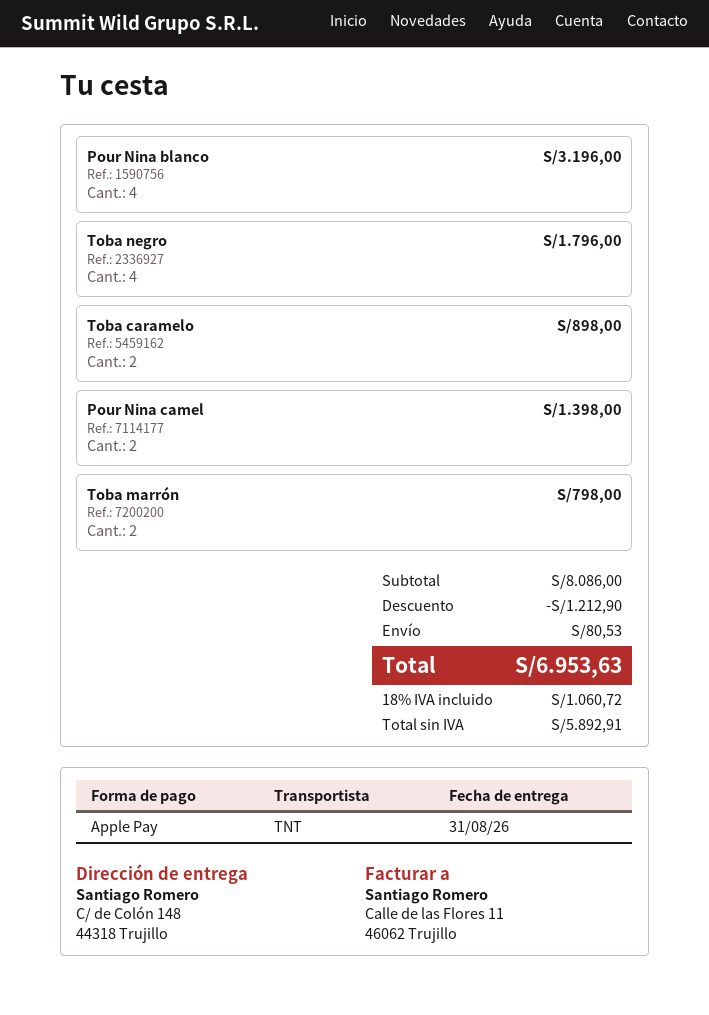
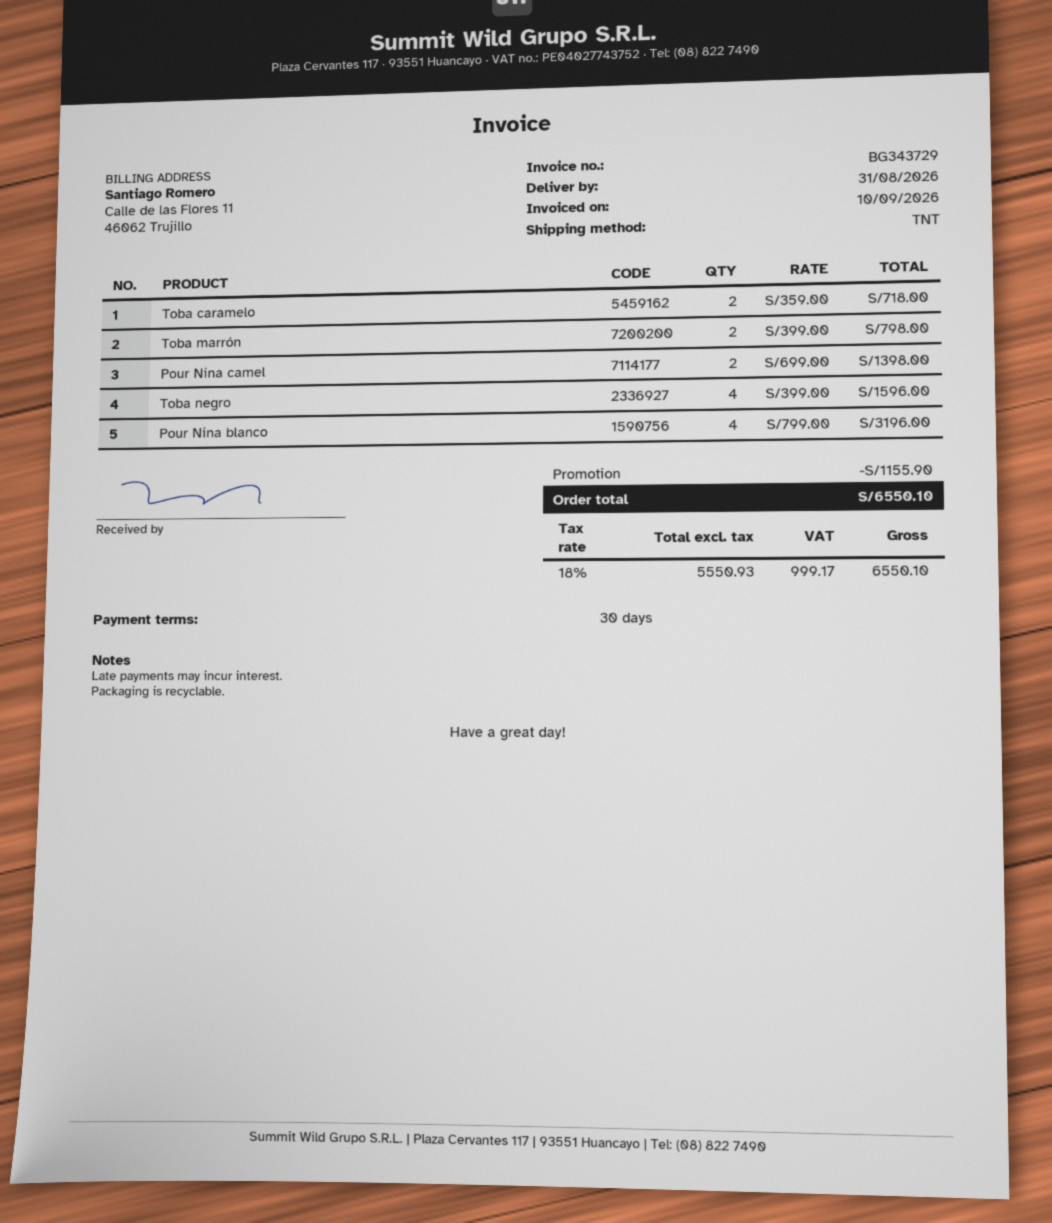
Toba negro: 4 for 1796.00 -> 4 for 1596.00
Toba caramelo: 2 for 898.00 -> 2 for 718.00
discount: 1212.90 -> 1155.90
shipping: 80.53 -> none
net: 5892.91 -> 5550.93
tax: 18% = 1060.72 -> 18% = 999.17
total: 6953.63 -> 6550.10

